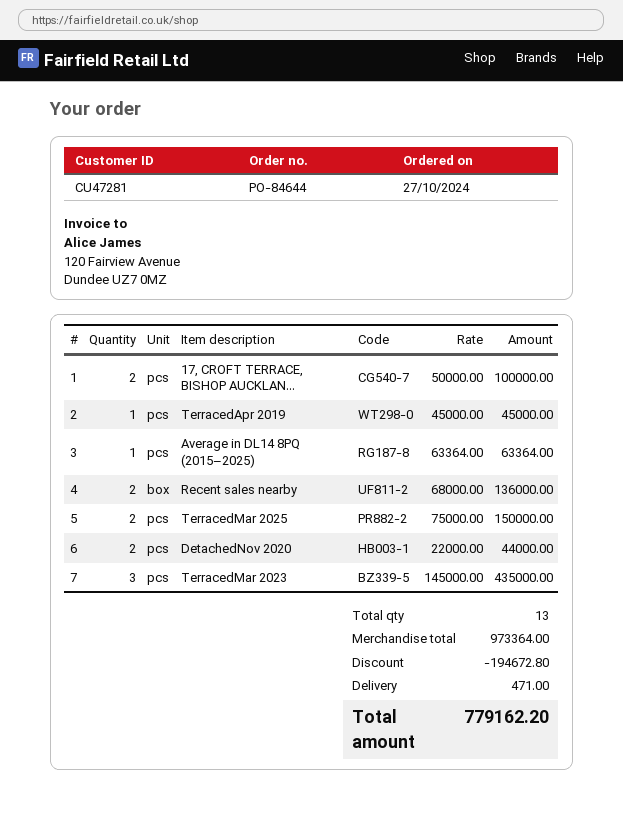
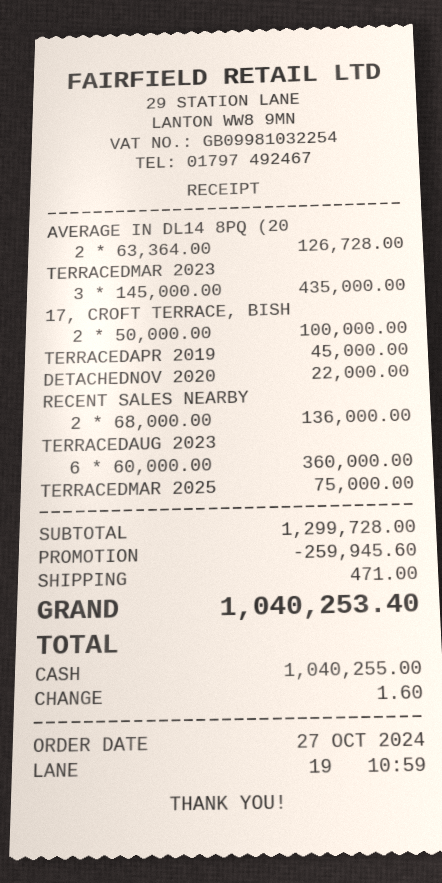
Average in DL14 8PQ (2015–2025): 1 x 63364.00 = 63364.00 -> 2 x 63364.00 = 126728.00
TerracedMar 2025: 2 x 75000.00 = 150000.00 -> 1 x 75000.00 = 75000.00
DetachedNov 2020: 2 x 22000.00 = 44000.00 -> 1 x 22000.00 = 22000.00
TERRACEDAUG 2023: none -> 6 x 60000.00 = 360000.00
subtotal: 973364.00 -> 1299728.00
discount: 194672.80 -> 259945.60
total: 779162.20 -> 1040253.40

